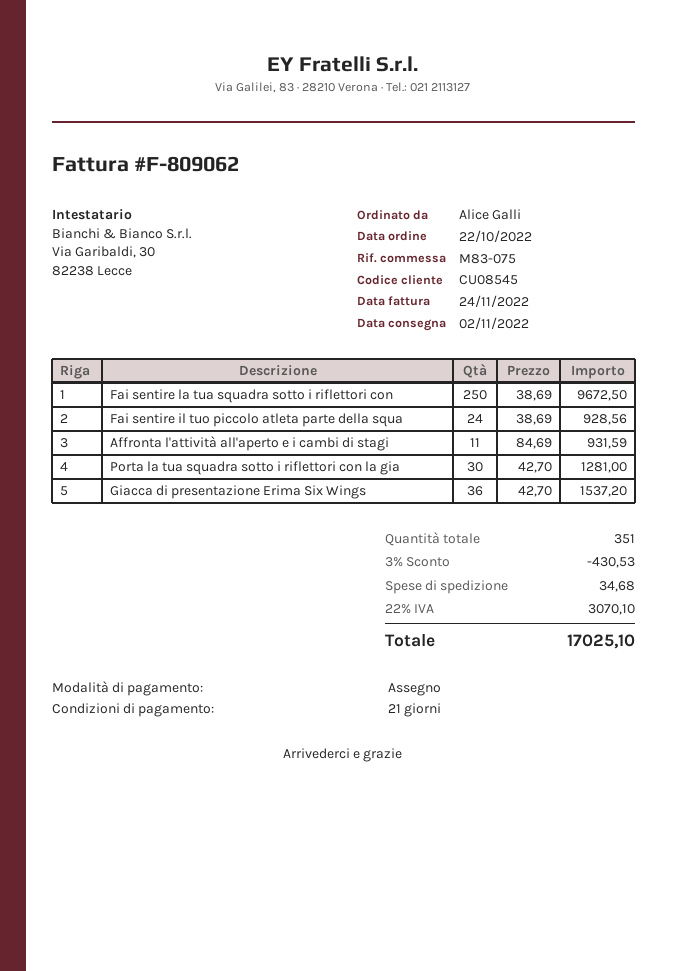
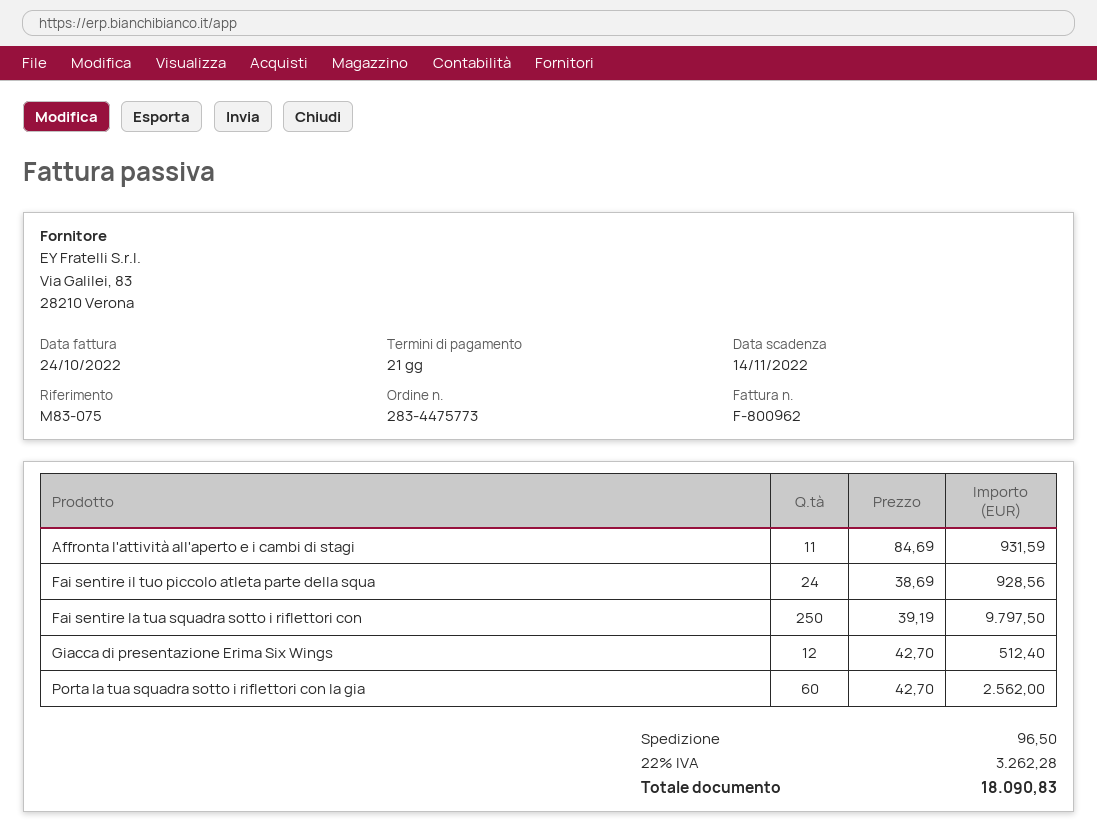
invoice number: F-809062 -> F-800962
invoice date: 2022-11-24 -> 2022-10-24
Fai sentire la tua squadra sotto i riflettori con: 250 x 38.69 = 9672.50 -> 250 x 39.19 = 9797.50
Porta la tua squadra sotto i riflettori con la gia: 30 x 42.70 = 1281.00 -> 60 x 42.70 = 2562.00
Giacca di presentazione Erima Six Wings: 36 x 42.70 = 1537.20 -> 12 x 42.70 = 512.40
discount: 3% = 430.53 -> none
shipping: 34.68 -> 96.50
tax: 22% = 3070.10 -> 22% = 3262.28
total: 17025.10 -> 18090.83

